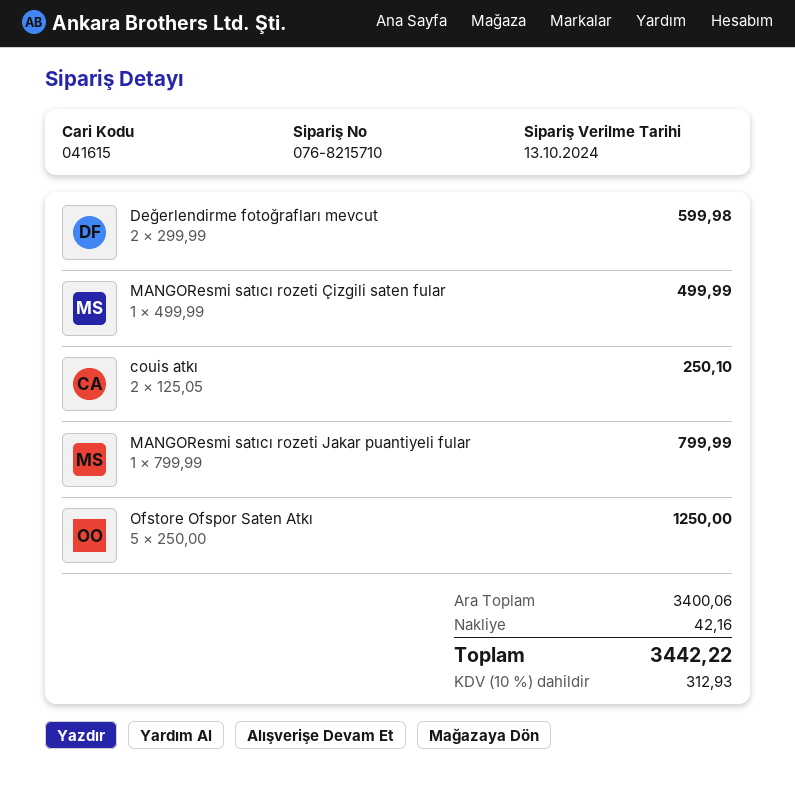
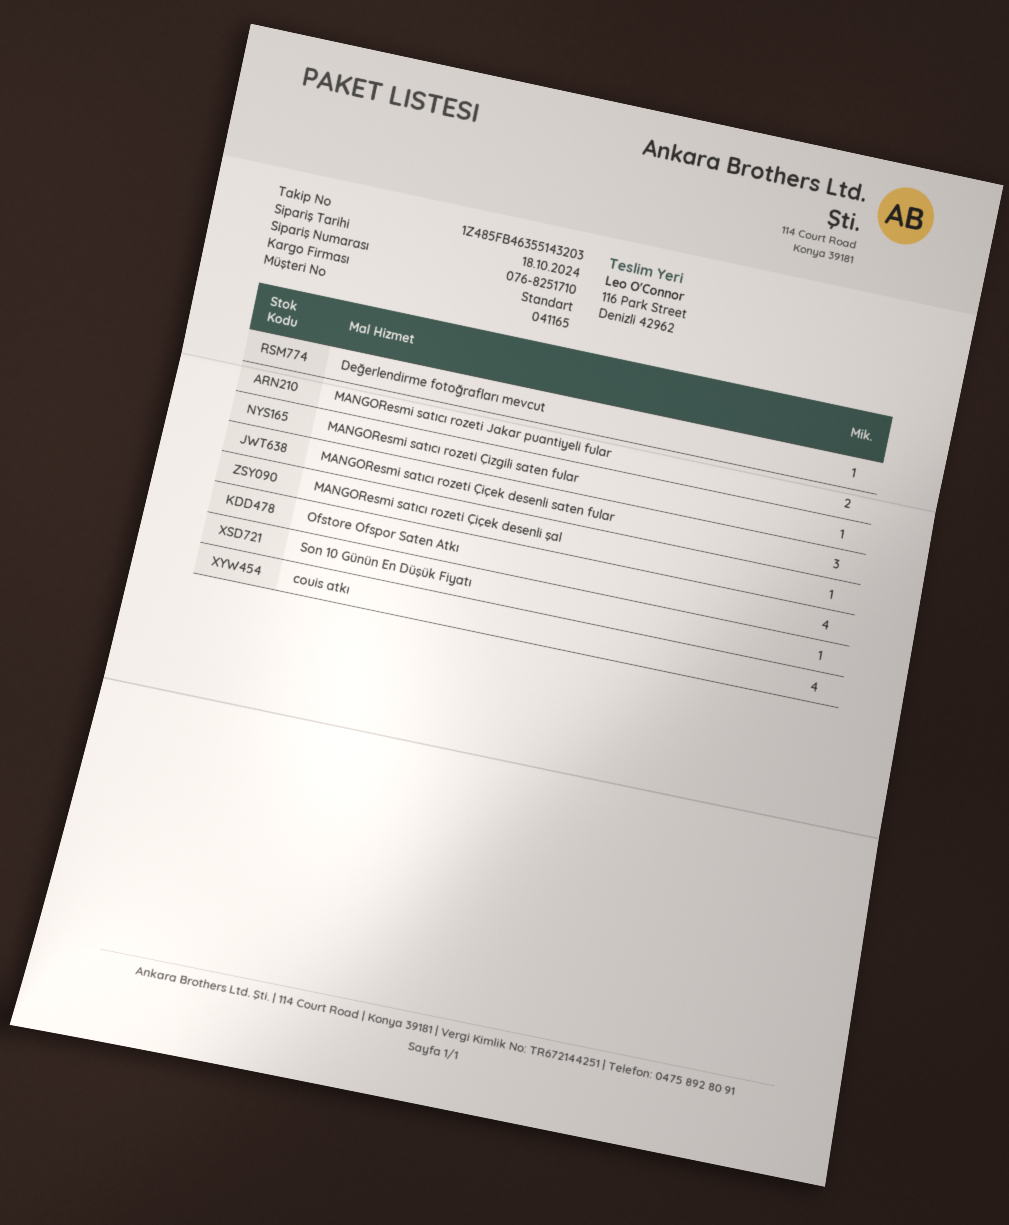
order number: 076-8215710 -> 076-8251710
order date: 2024-10-13 -> 2024-10-18
customer number: 041615 -> 041165
Değerlendirme fotoğrafları mevcut: 2 -> 1
couis atkı: 2 -> 4
MANGOResmi satıcı rozeti Jakar puantiyeli fular: 1 -> 2
Ofstore Ofspor Saten Atkı: 5 -> 4
MANGOResmi satıcı rozeti Çiçek desenli saten fular: none -> 3
MANGOResmi satıcı rozeti Çiçek desenli şal: none -> 1
Son 10 Günün En Düşük Fiyatı: none -> 1

